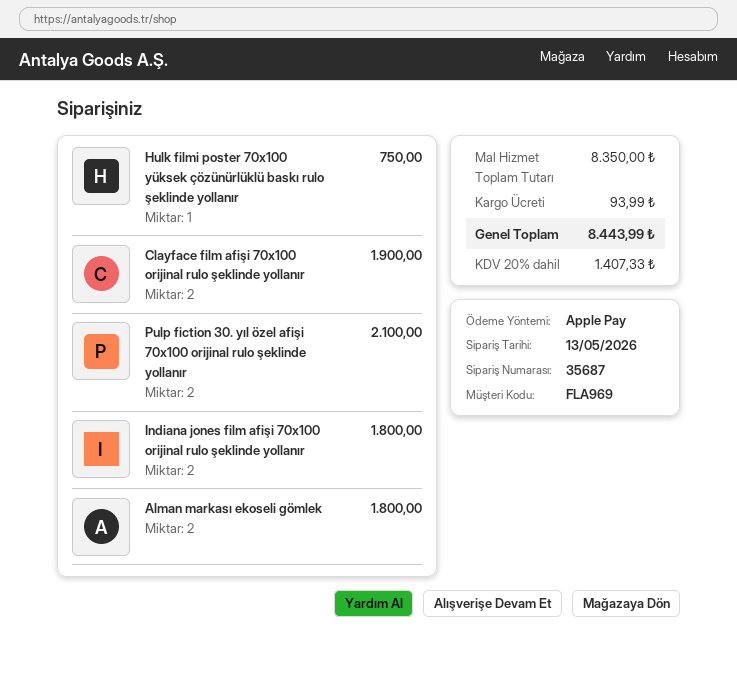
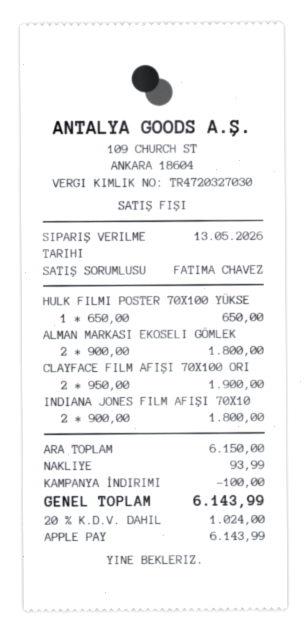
Hulk filmi poster 70x100 yüksek çözünürlüklü baskı rulo şeklinde yollanır: 1 for 750.00 -> 1 for 650.00
Pulp fiction 30. yıl özel afişi 70x100 orijinal rulo şeklinde yollanır: 2 for 2100.00 -> none
subtotal: 8350.00 -> 6150.00
discount: none -> 100.00
tax: 20% = 1407.33 -> 20% = 1024.00
total: 8443.99 -> 6143.99

